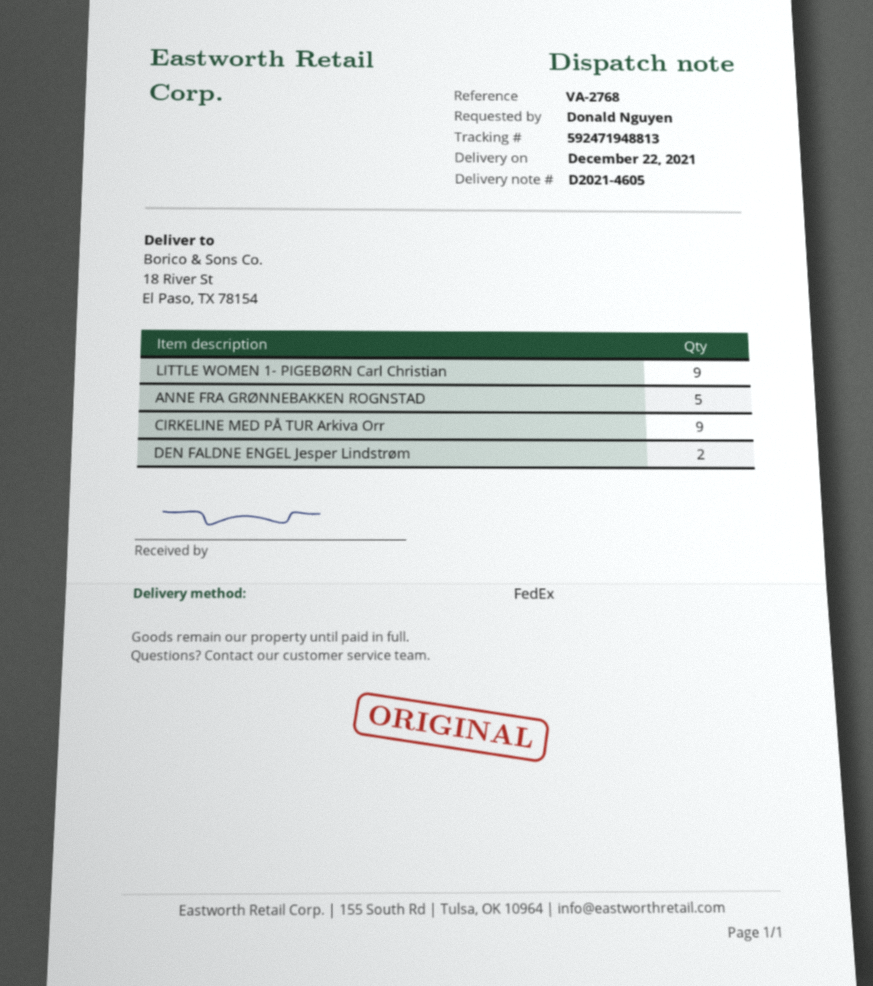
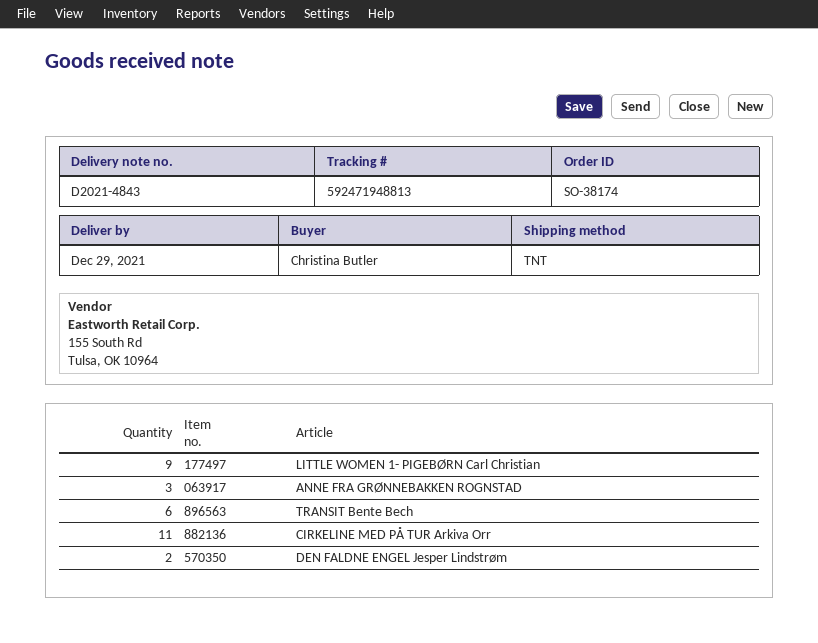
delivery note number: D2021-4605 -> D2021-4843
delivery date: 2021-12-22 -> 2021-12-29
ordered by: Donald Nguyen -> Christina Butler
shipping method: FedEx -> TNT
ANNE FRA GRØNNEBAKKEN ROGNSTAD: 5 -> 3
CIRKELINE MED PÅ TUR Arkiva Orr: 9 -> 11
TRANSIT Bente Bech: none -> 6

